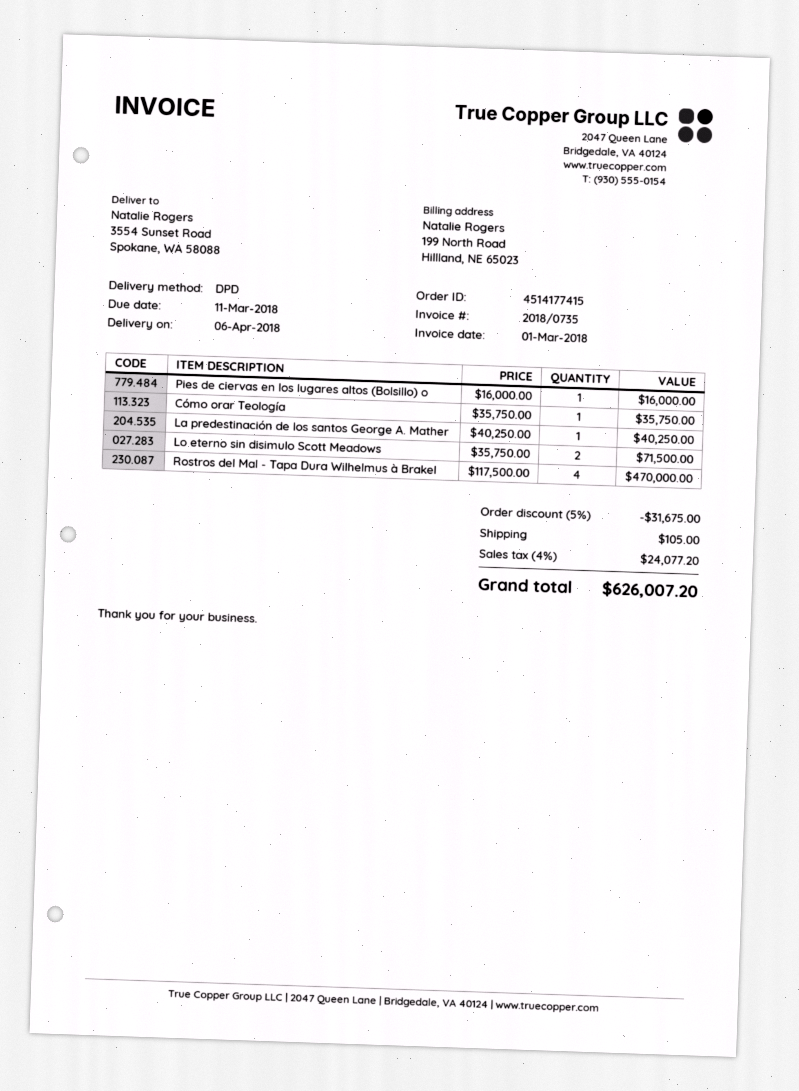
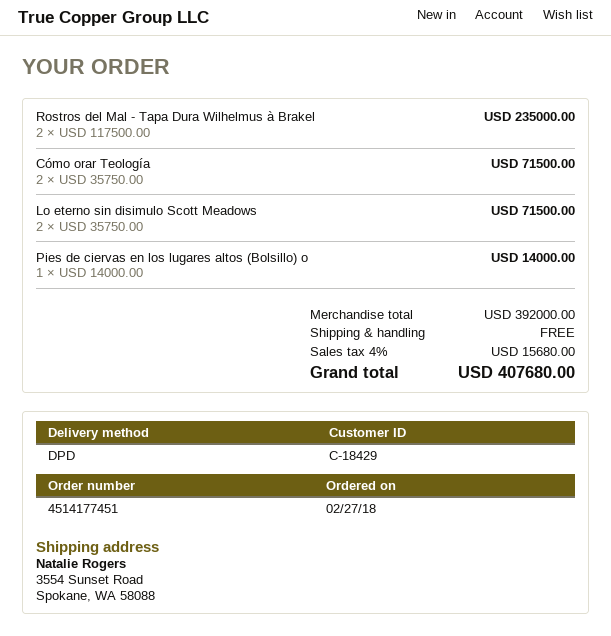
order number: 4514177415 -> 4514177451
Pies de ciervas en los lugares altos (Bolsillo) o: 1 x 16000.00 = 16000.00 -> 1 x 14000.00 = 14000.00
Cómo orar Teología: 1 x 35750.00 = 35750.00 -> 2 x 35750.00 = 71500.00
La predestinación de los santos George A. Mather: 1 x 40250.00 = 40250.00 -> none
Rostros del Mal - Tapa Dura Wilhelmus à Brakel: 4 x 117500.00 = 470000.00 -> 2 x 117500.00 = 235000.00
discount: 5% = 31675.00 -> none
shipping: 105.00 -> 0.00
tax: 4% = 24077.20 -> 4% = 15680.00
total: 626007.20 -> 407680.00

